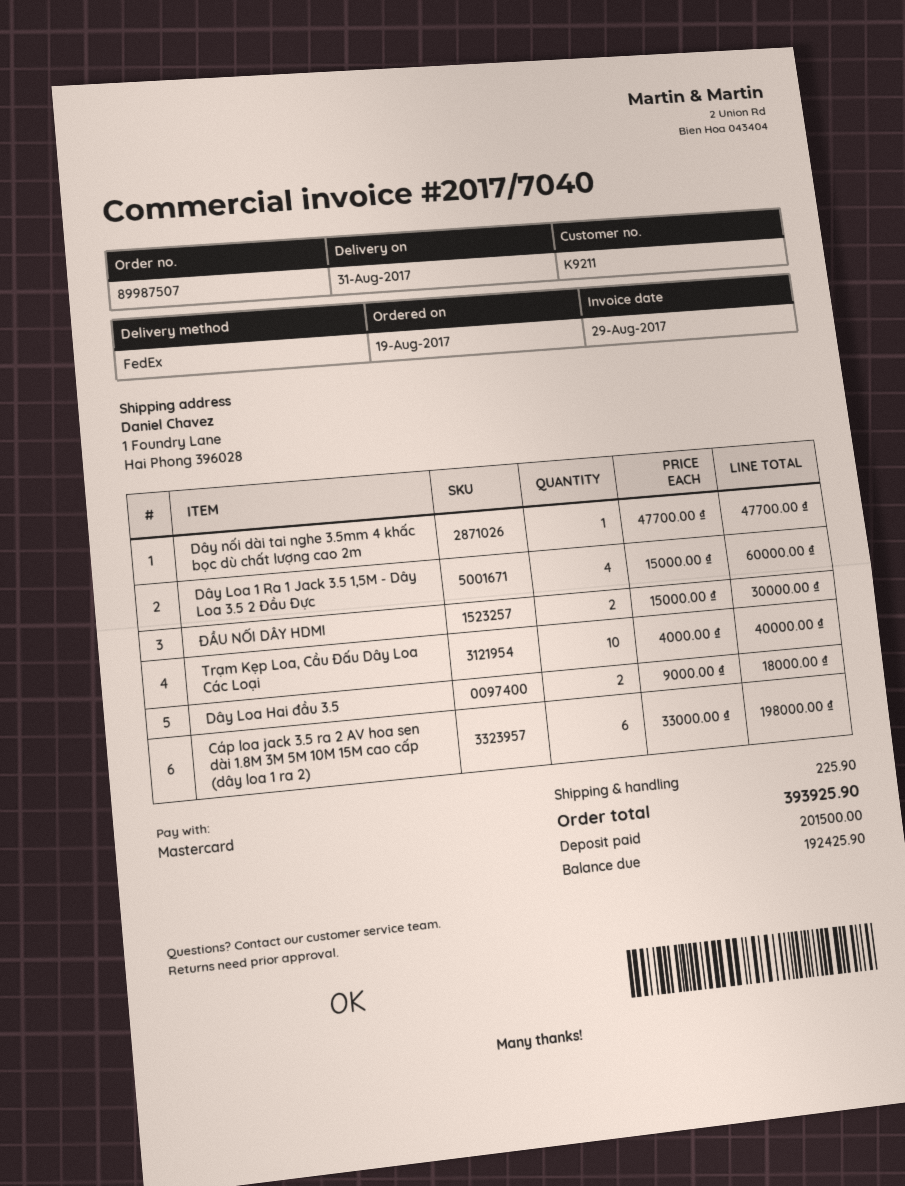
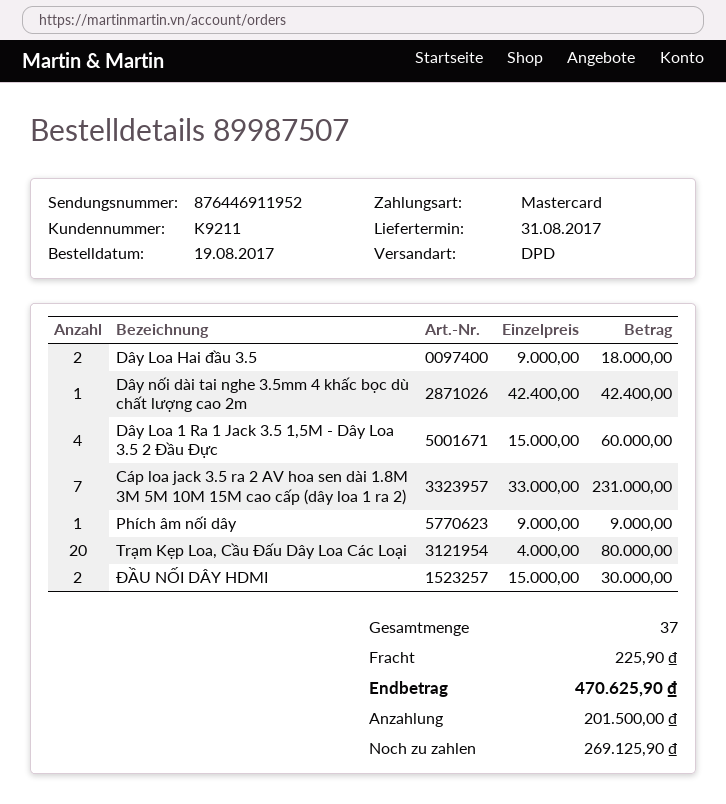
shipping method: FedEx -> DPD
Dây nối dài tai nghe 3.5mm 4 khấc bọc dù chất lượng cao 2m: 1 x 47700.00 = 47700.00 -> 1 x 42400.00 = 42400.00
Trạm Kẹp Loa, Cầu Đấu Dây Loa Các Loại: 10 x 4000.00 = 40000.00 -> 20 x 4000.00 = 80000.00
Cáp loa jack 3.5 ra 2 AV hoa sen dài 1.8M 3M 5M 10M 15M cao cấp (dây loa 1 ra 2): 6 x 33000.00 = 198000.00 -> 7 x 33000.00 = 231000.00
Phích âm nối dây: none -> 1 x 9000.00 = 9000.00
total: 393925.90 -> 470625.90
balance: 192425.90 -> 269125.90

